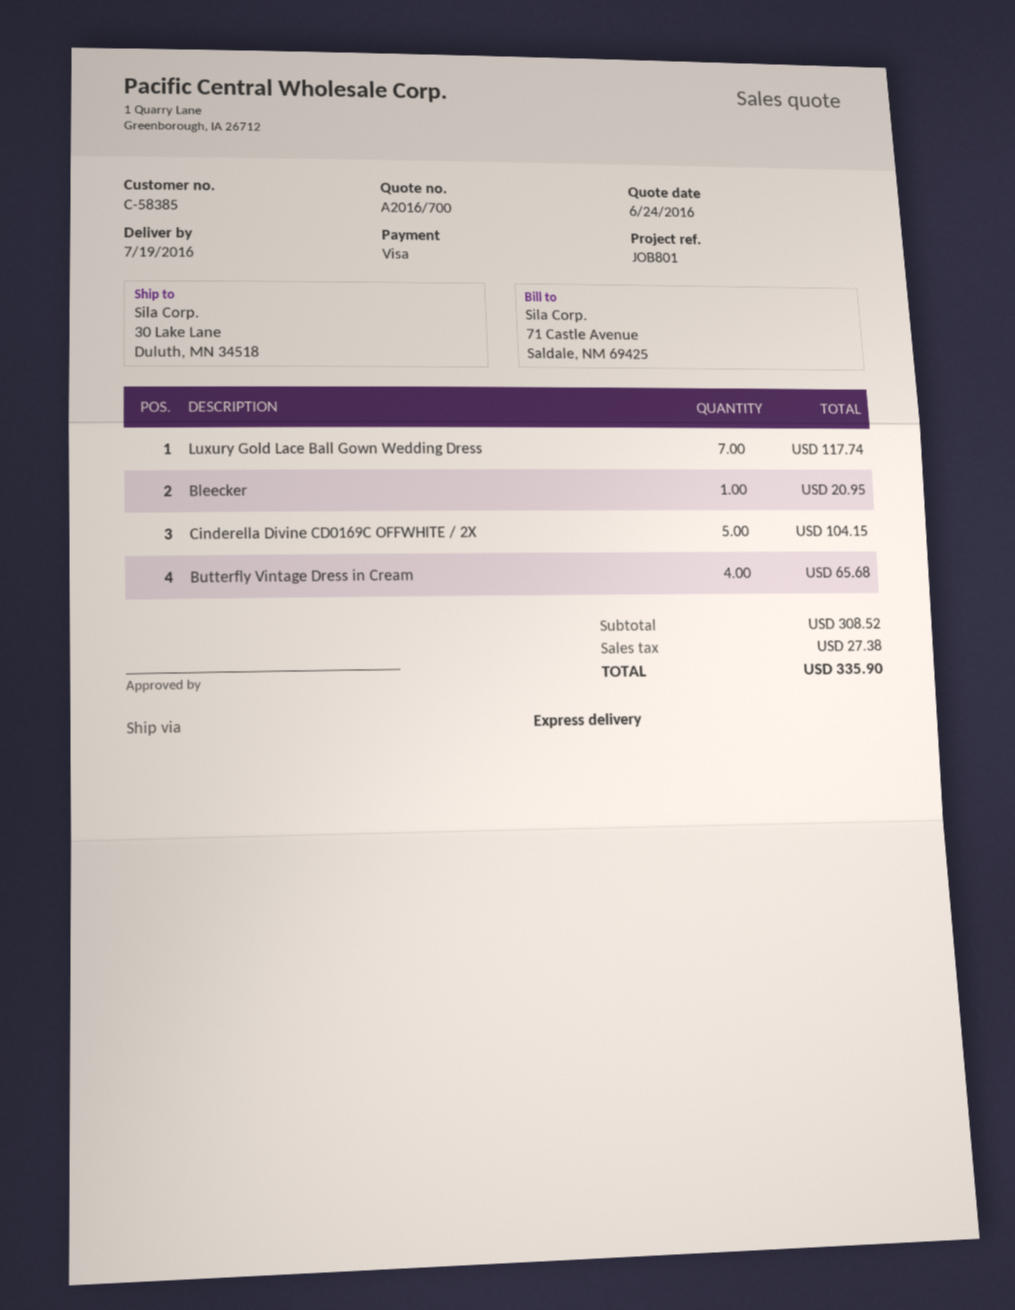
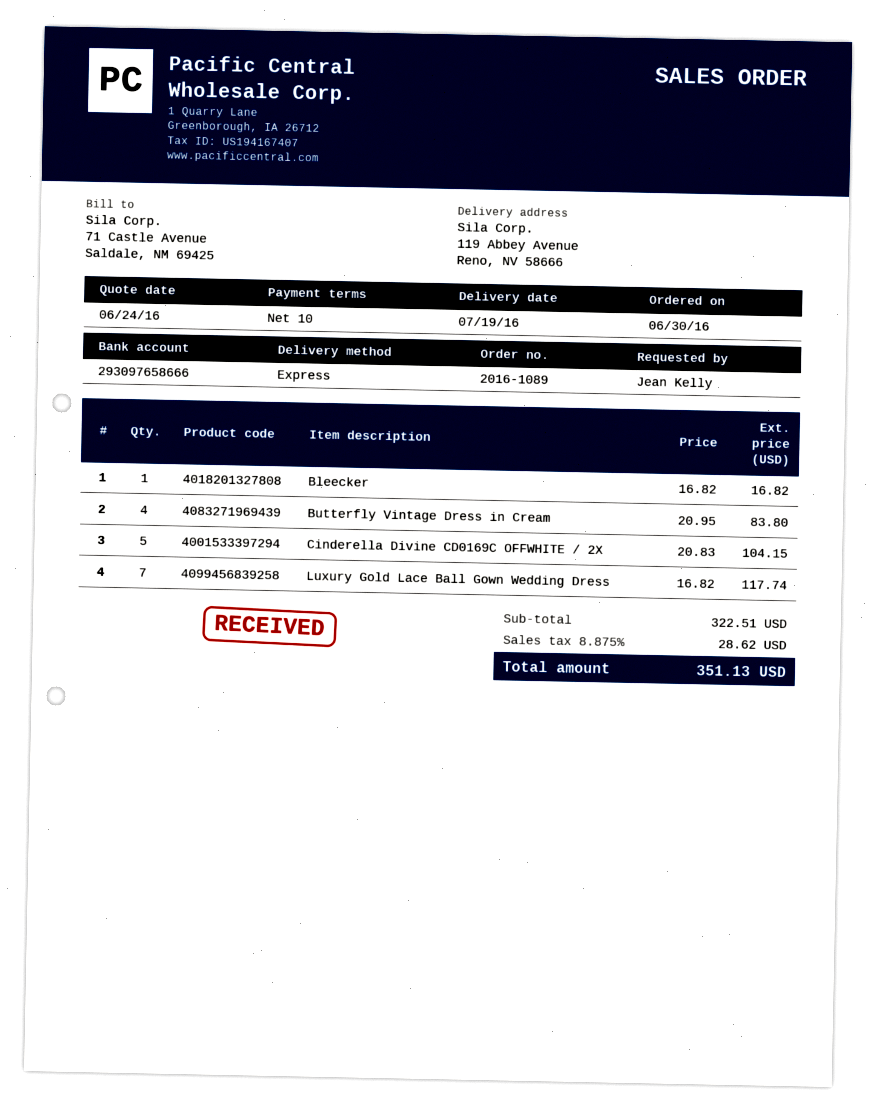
ship to: 30 Lake Lane, Duluth, MN 34518 -> 119 Abbey Avenue, Reno, NV 58666
Bleecker: 1 for 20.95 -> 1 for 16.82
Butterfly Vintage Dress in Cream: 4 for 65.68 -> 4 for 83.80
subtotal: 308.52 -> 322.51
tax: 27.38 -> 28.62
total: 335.90 -> 351.13

